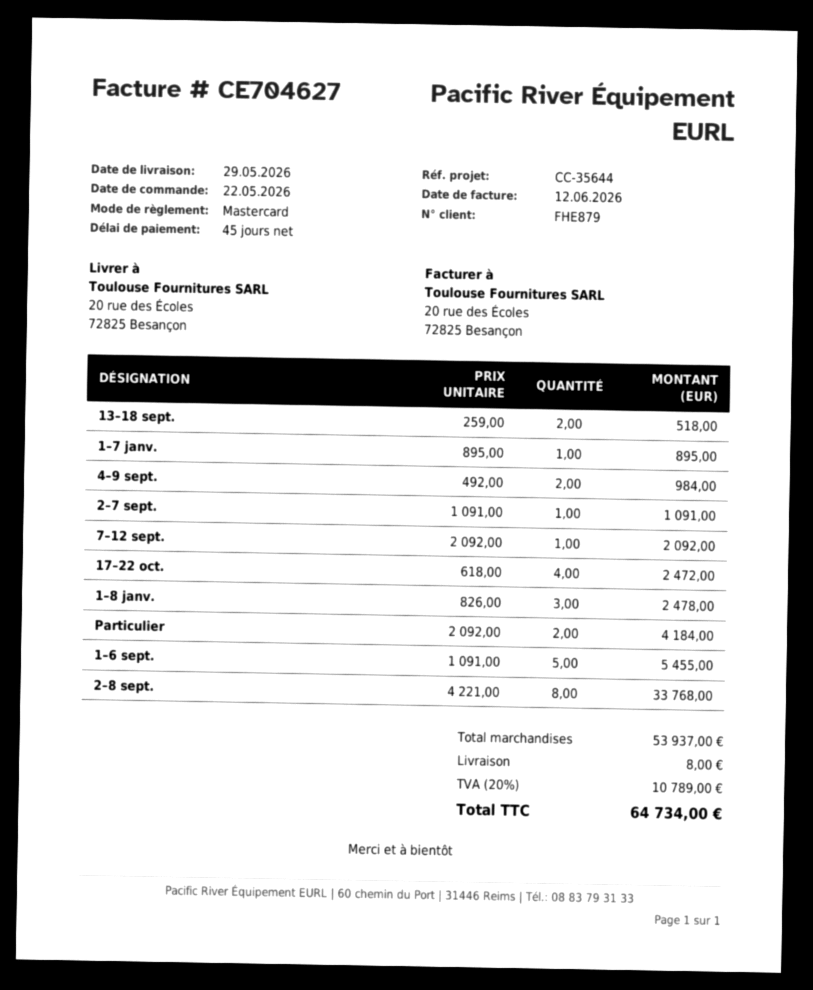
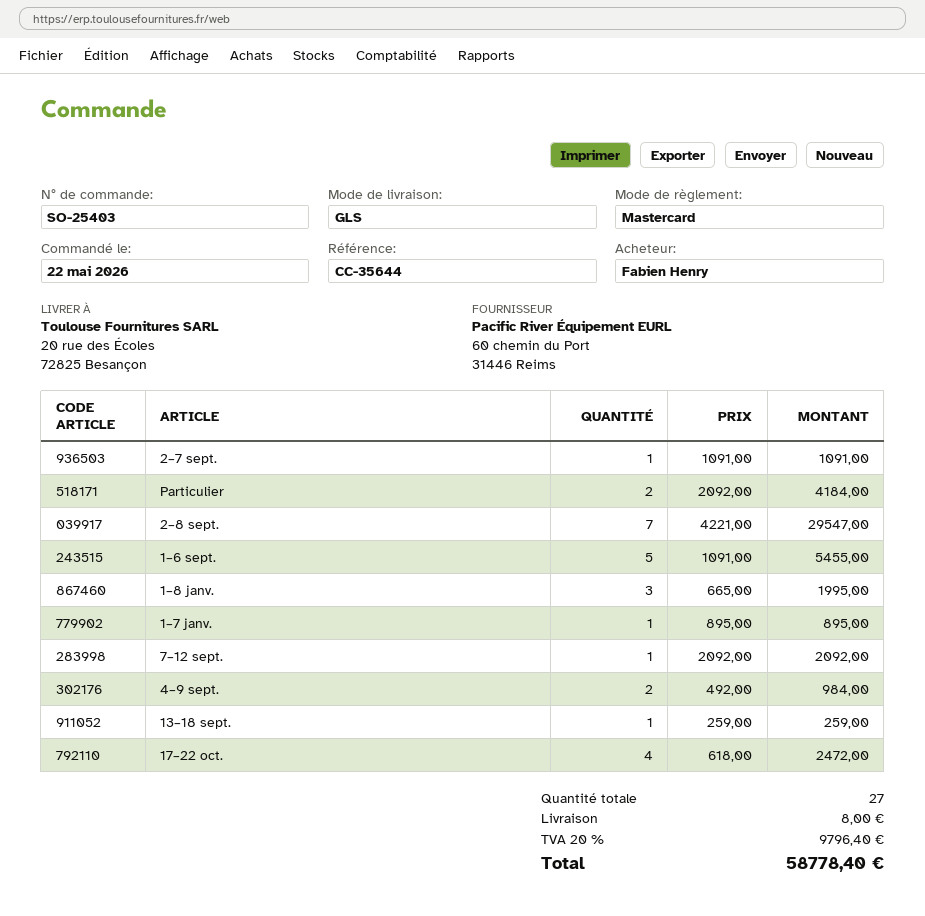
13–18 sept.: 2 x 259.00 = 518.00 -> 1 x 259.00 = 259.00
1–8 janv.: 3 x 826.00 = 2478.00 -> 3 x 665.00 = 1995.00
2–8 sept.: 8 x 4221.00 = 33768.00 -> 7 x 4221.00 = 29547.00
tax: 20% = 10789.00 -> 20% = 9796.40
total: 64734.00 -> 58778.40

